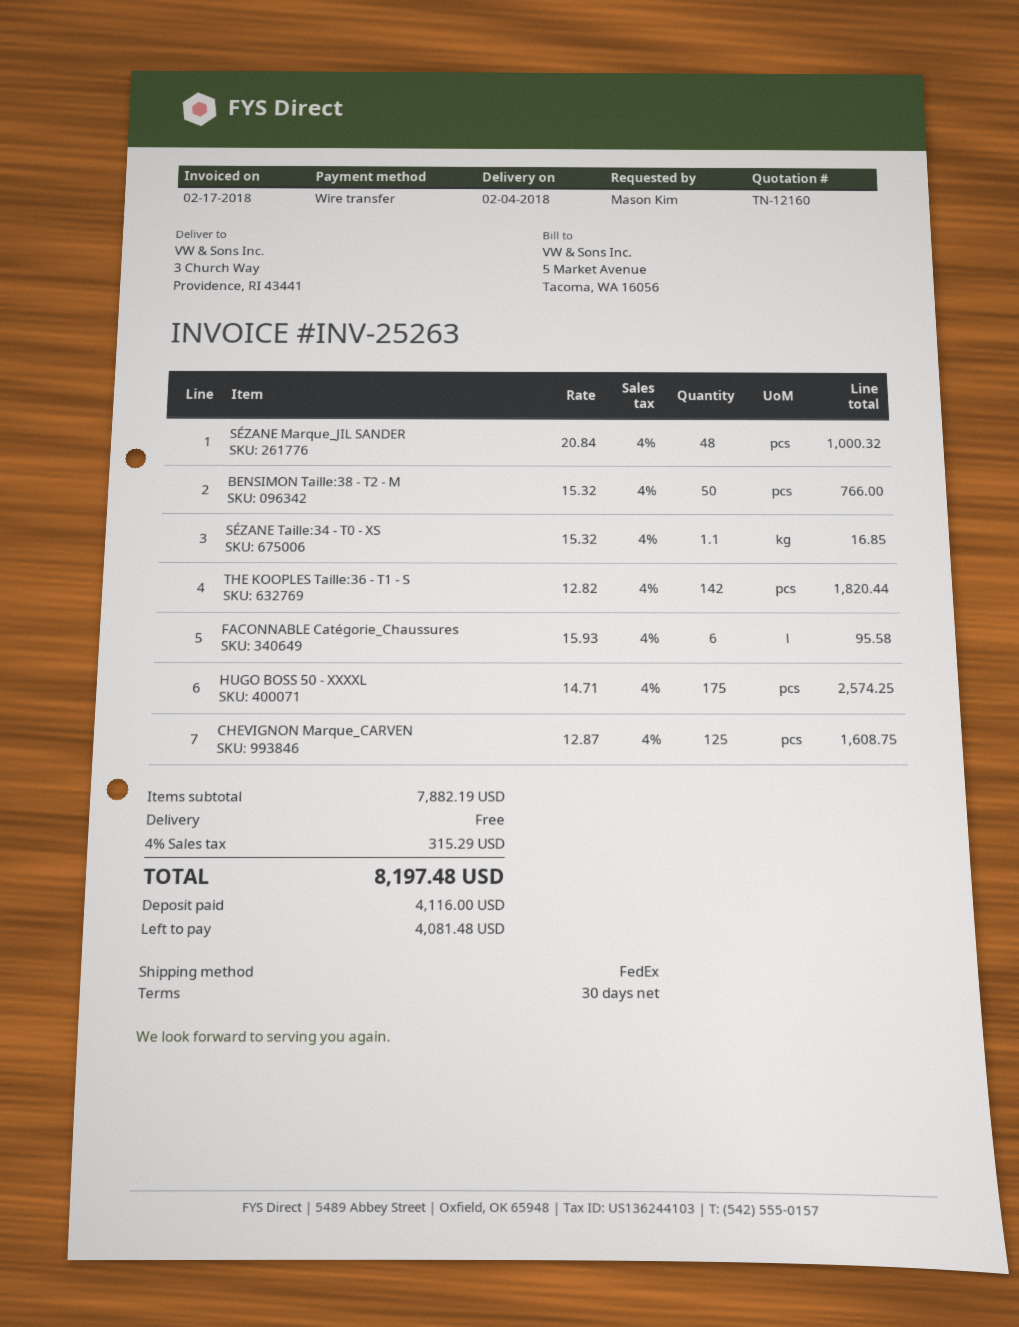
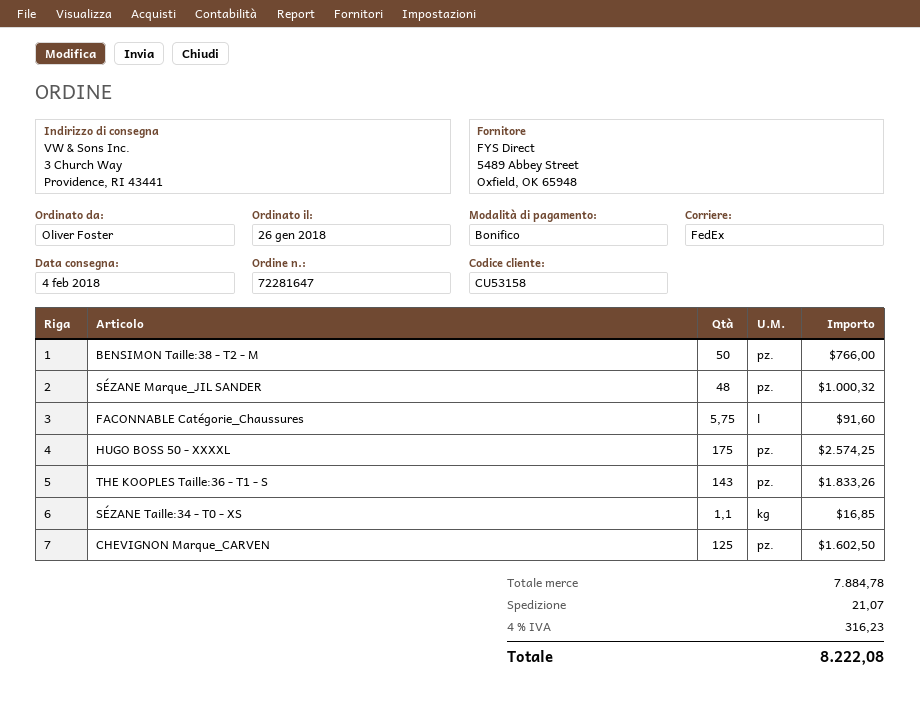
ordered by: Mason Kim -> Oliver Foster
THE KOOPLES Taille:36 - T1 - S: 142 for 1820.44 -> 143 for 1833.26
FACONNABLE Catégorie_Chaussures: 6 for 95.58 -> 5.75 for 91.60
CHEVIGNON Marque_CARVEN: 125 for 1608.75 -> 125 for 1602.50
subtotal: 7882.19 -> 7884.78
shipping: 0.00 -> 21.07
tax: 4% = 315.29 -> 4% = 316.23
total: 8197.48 -> 8222.08

